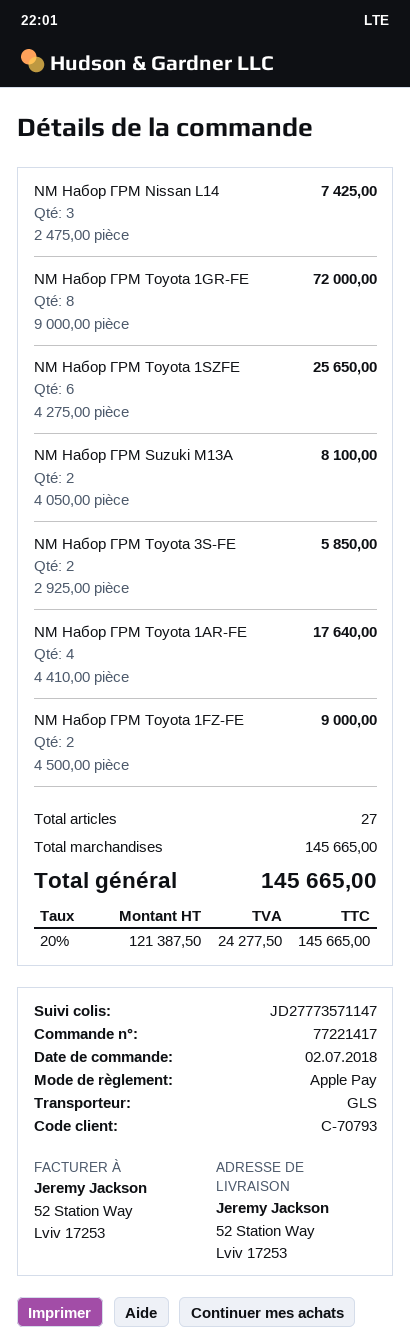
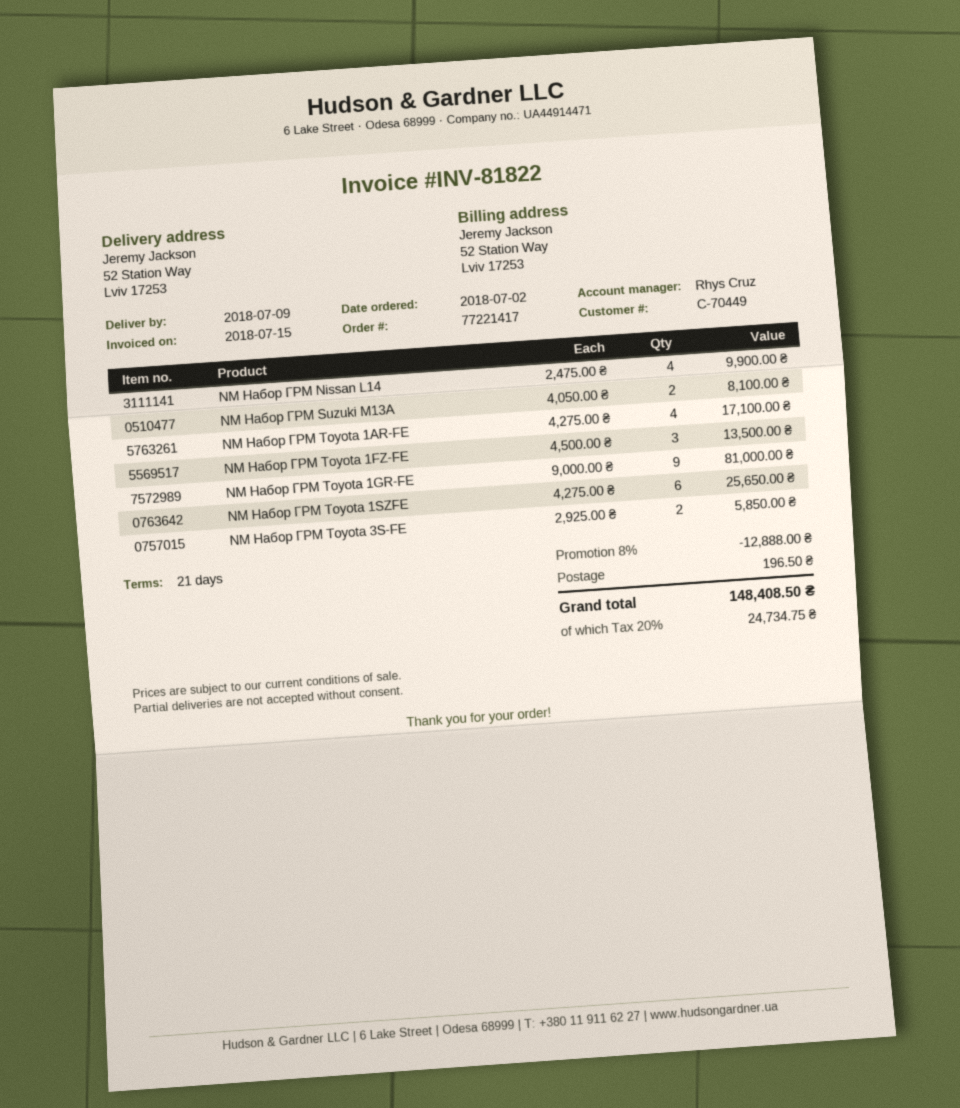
customer number: C-70793 -> C-70449
NM Набор ГРМ Nissan L14: 3 x 2475.00 = 7425.00 -> 4 x 2475.00 = 9900.00
NM Набор ГРМ Toyota 1GR-FE: 8 x 9000.00 = 72000.00 -> 9 x 9000.00 = 81000.00
NM Набор ГРМ Toyota 1AR-FE: 4 x 4410.00 = 17640.00 -> 4 x 4275.00 = 17100.00
NM Набор ГРМ Toyota 1FZ-FE: 2 x 4500.00 = 9000.00 -> 3 x 4500.00 = 13500.00
discount: none -> 8% = 12888.00
shipping: none -> 196.50
tax: 20% = 24277.50 -> 20% = 24734.75
total: 145665.00 -> 148408.50

